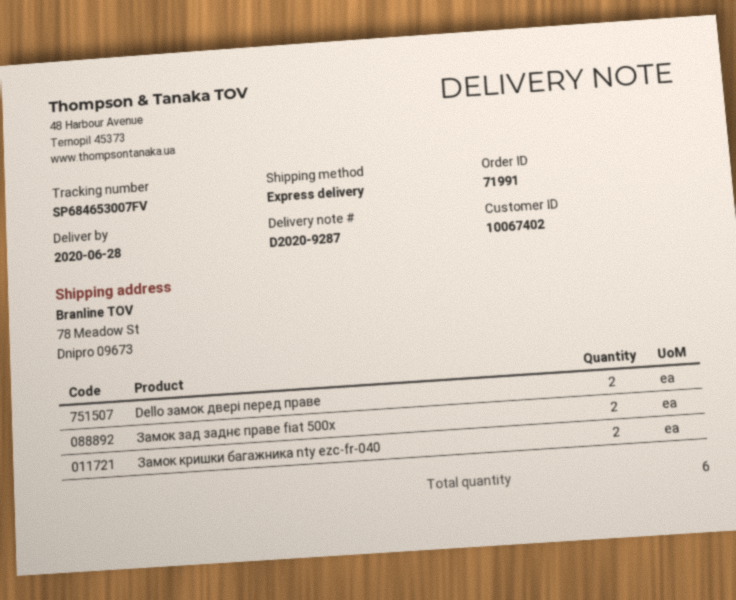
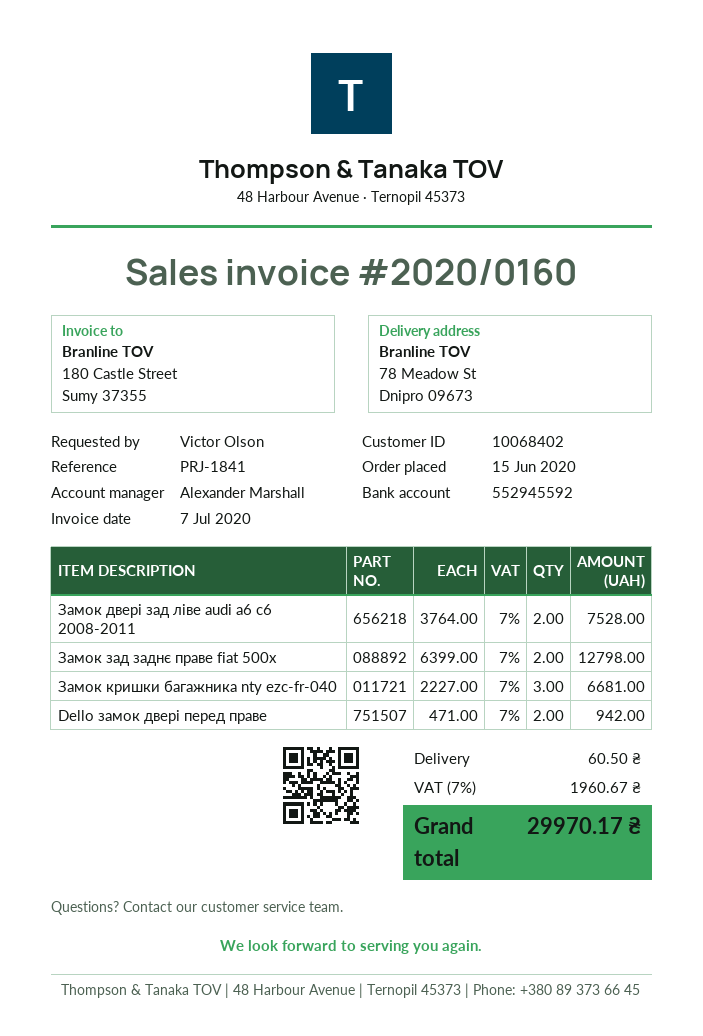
customer number: 10067402 -> 10068402
Замок кришки багажника nty ezc-fr-040: 2 -> 3
Замок двері зад ліве audi a6 c6 2008-2011: none -> 2

